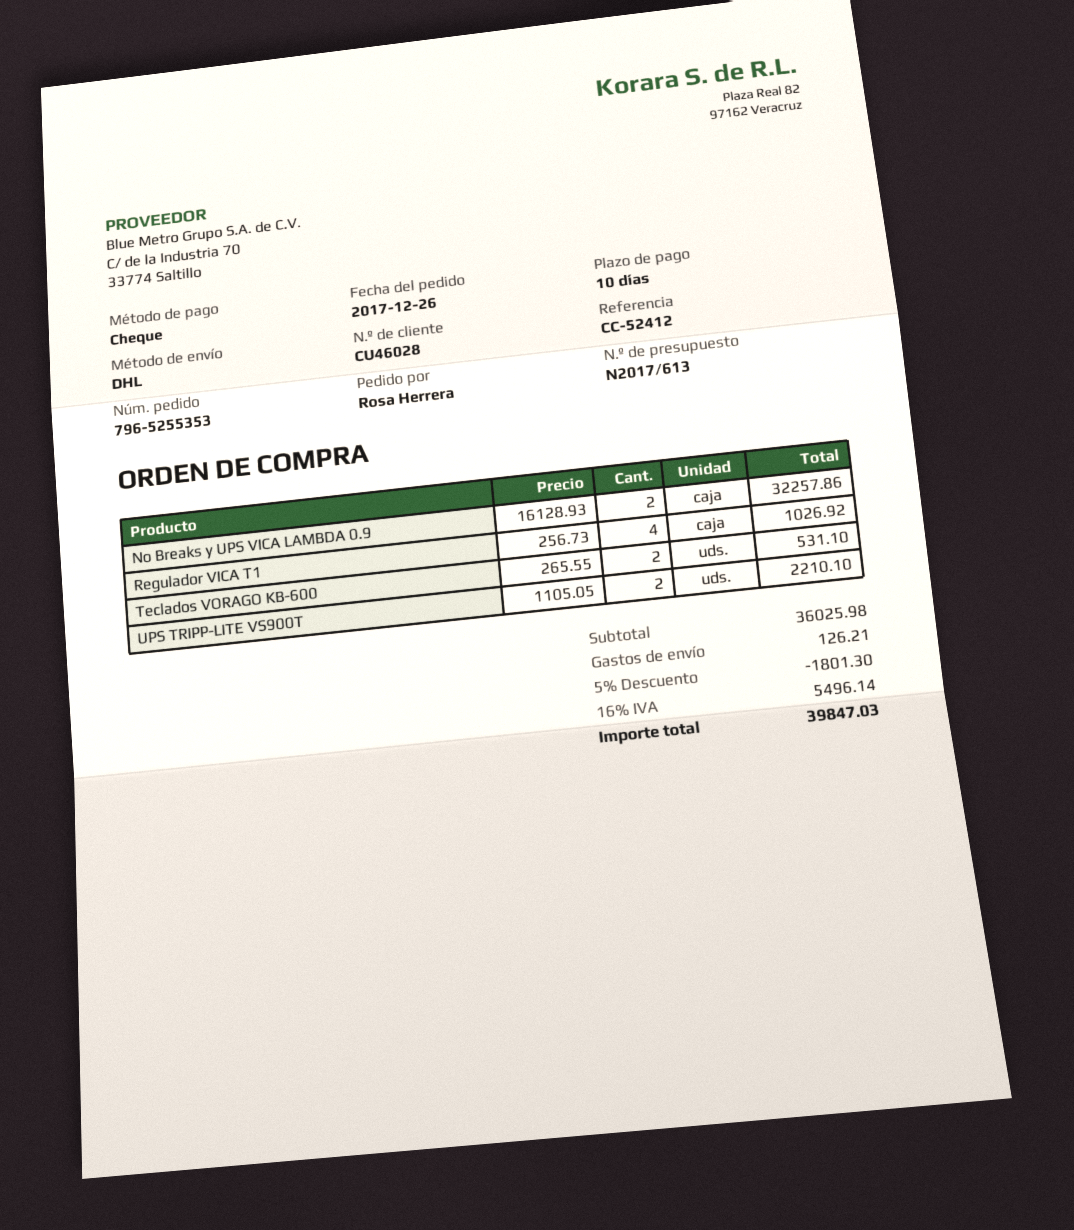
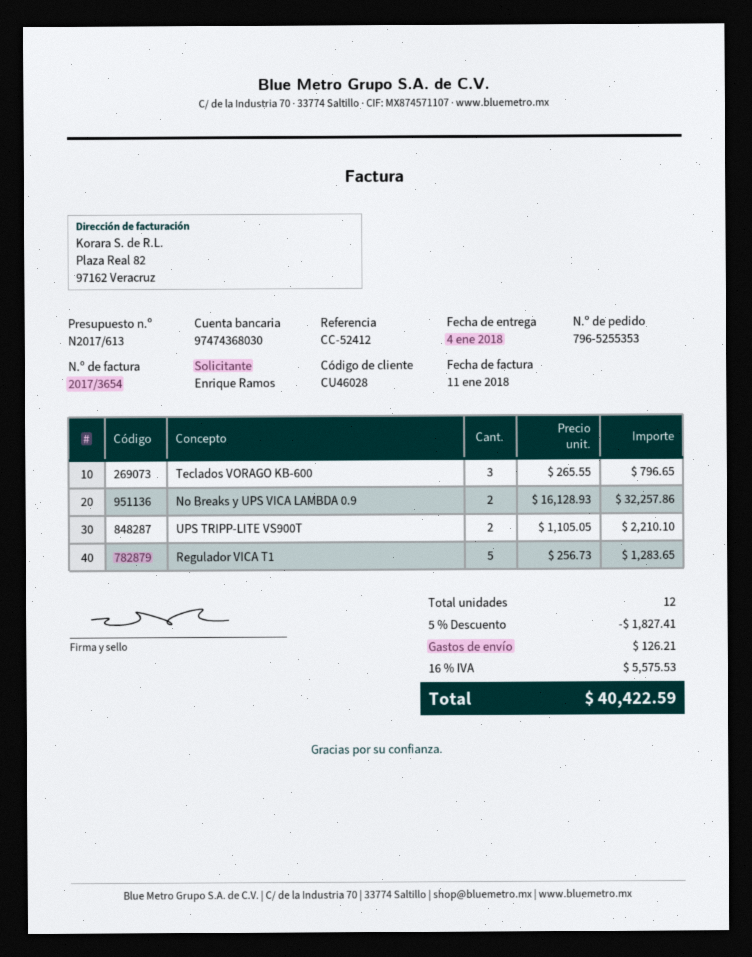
ordered by: Rosa Herrera -> Enrique Ramos
Regulador VICA T1: 4 x 256.73 = 1026.92 -> 5 x 256.73 = 1283.65
Teclados VORAGO KB-600: 2 x 265.55 = 531.10 -> 3 x 265.55 = 796.65
discount: 5% = 1801.30 -> 5% = 1827.41
tax: 16% = 5496.14 -> 16% = 5575.53
total: 39847.03 -> 40422.59

